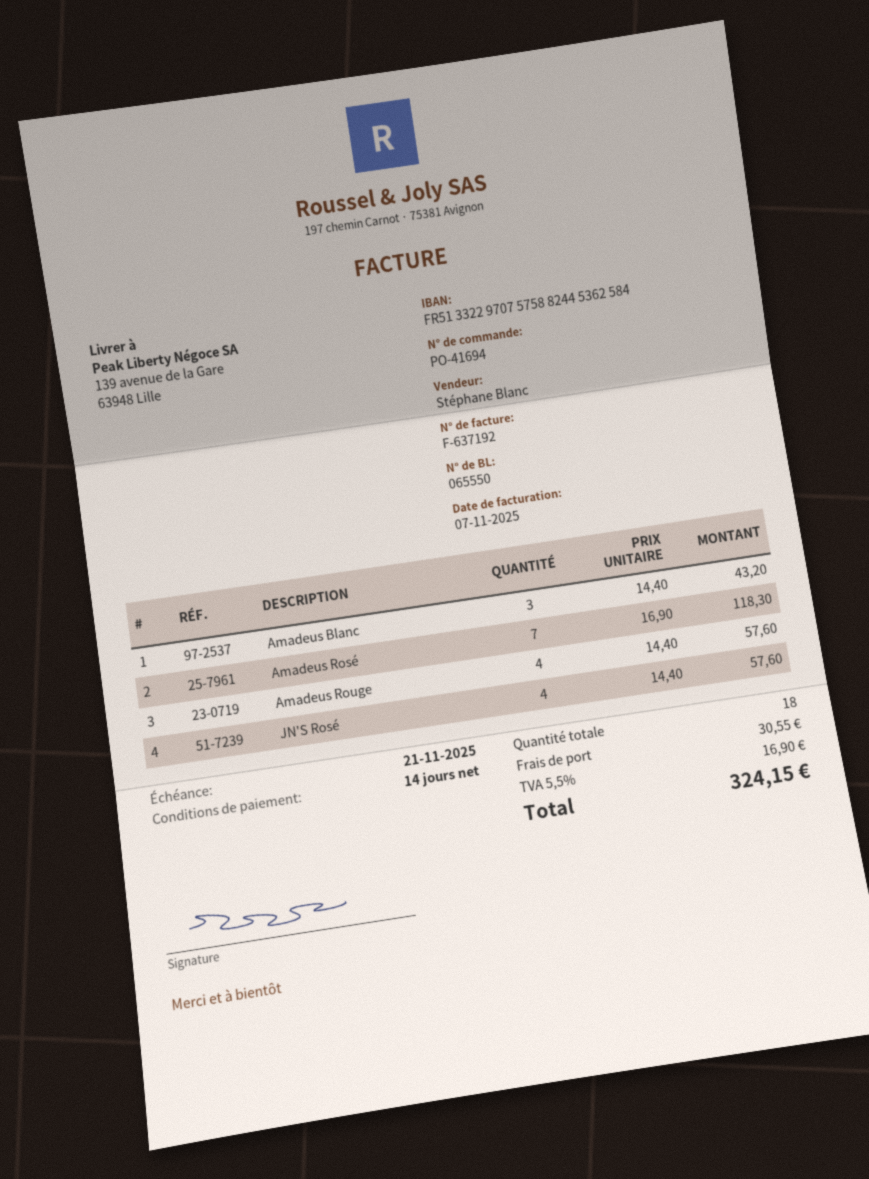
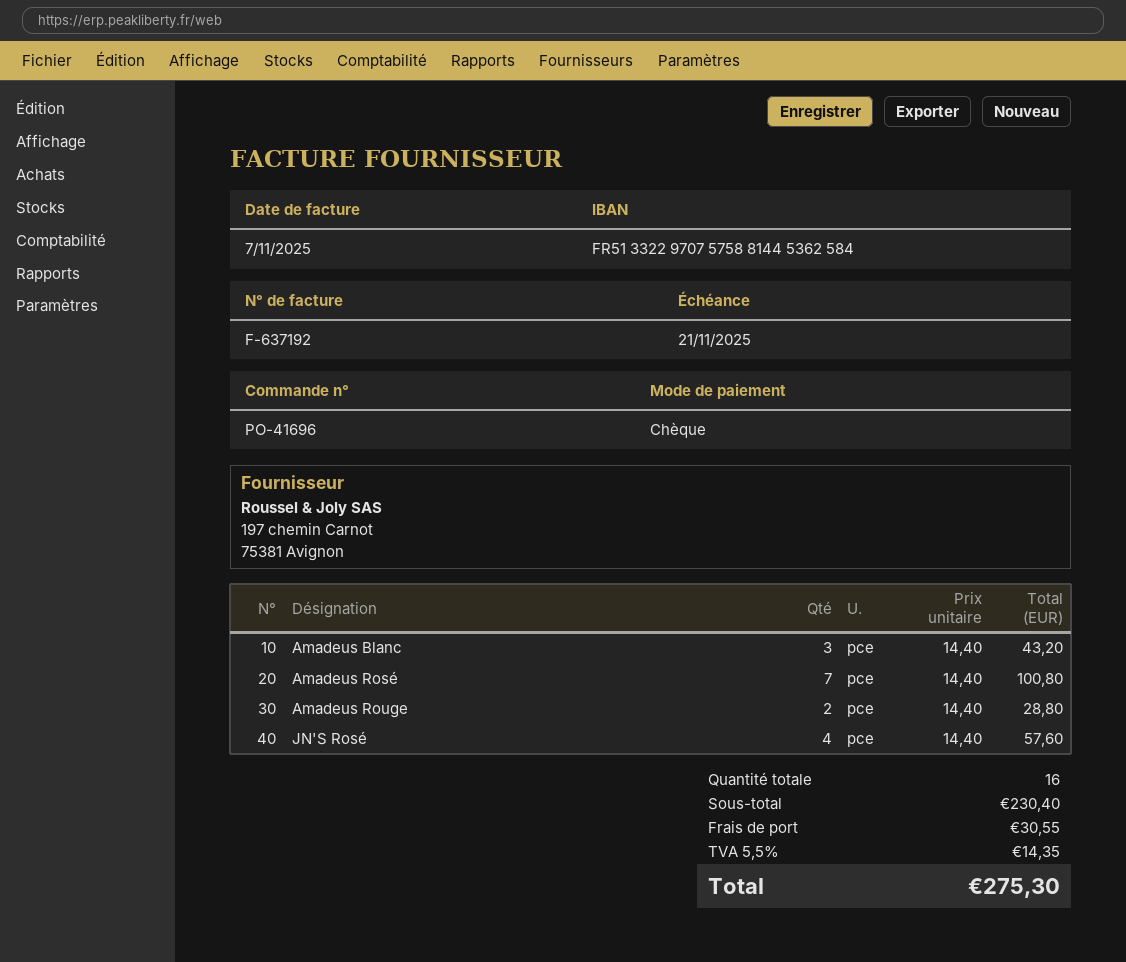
order number: PO-41694 -> PO-41696
bank account: FR5133229707575882445362584 -> FR5133229707575881445362584
Amadeus Rosé: 7 x 16.90 = 118.30 -> 7 x 14.40 = 100.80
Amadeus Rouge: 4 x 14.40 = 57.60 -> 2 x 14.40 = 28.80
total quantity: 18 -> 16
tax: 5.5% = 16.90 -> 5.5% = 14.35
total: 324.15 -> 275.30

